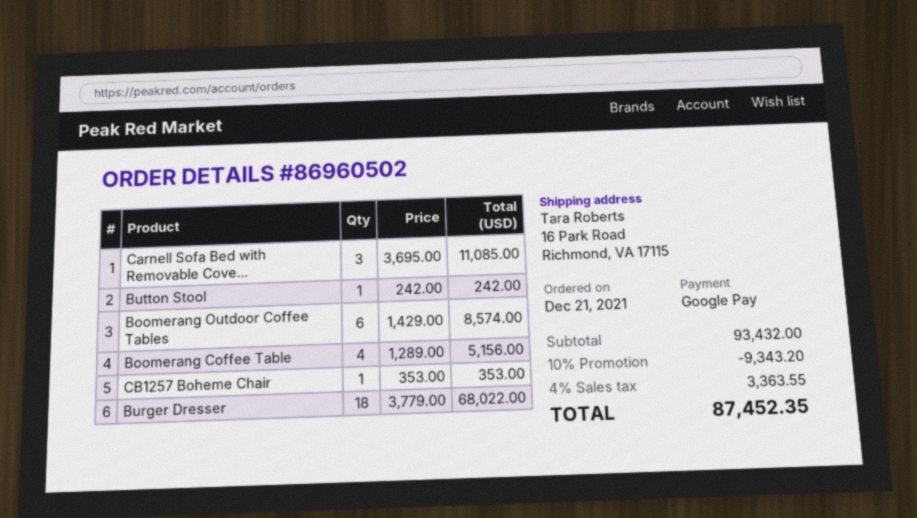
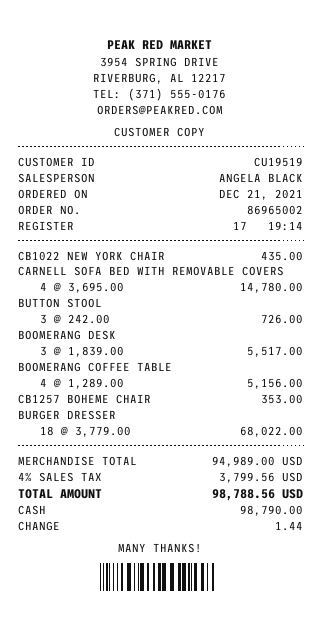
order number: 86960502 -> 86965002
payment method: Google Pay -> cash
Carnell Sofa Bed with Removable Cove...: 3 x 3695.00 = 11085.00 -> 4 x 3695.00 = 14780.00
Button Stool: 1 x 242.00 = 242.00 -> 3 x 242.00 = 726.00
Boomerang Outdoor Coffee Tables: 6 x 1429.00 = 8574.00 -> none
CB1022 NEW YORK CHAIR: none -> 1 x 435.00 = 435.00
BOOMERANG DESK: none -> 3 x 1839.00 = 5517.00
subtotal: 93432.00 -> 94989.00
discount: 10% = 9343.20 -> none
tax: 4% = 3363.55 -> 4% = 3799.56
total: 87452.35 -> 98788.56

